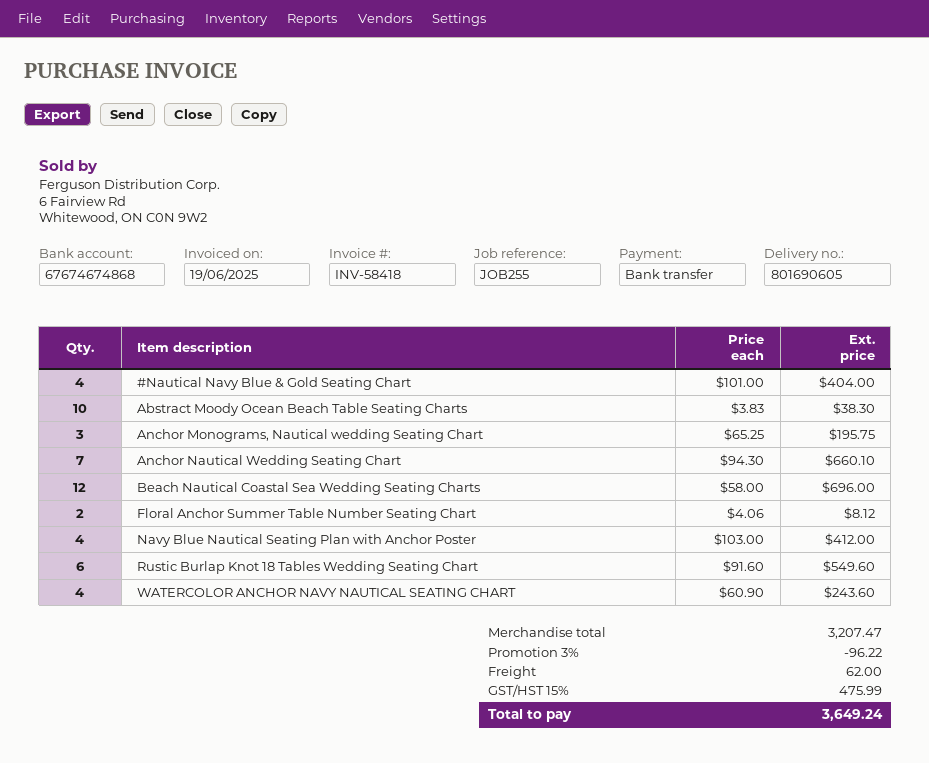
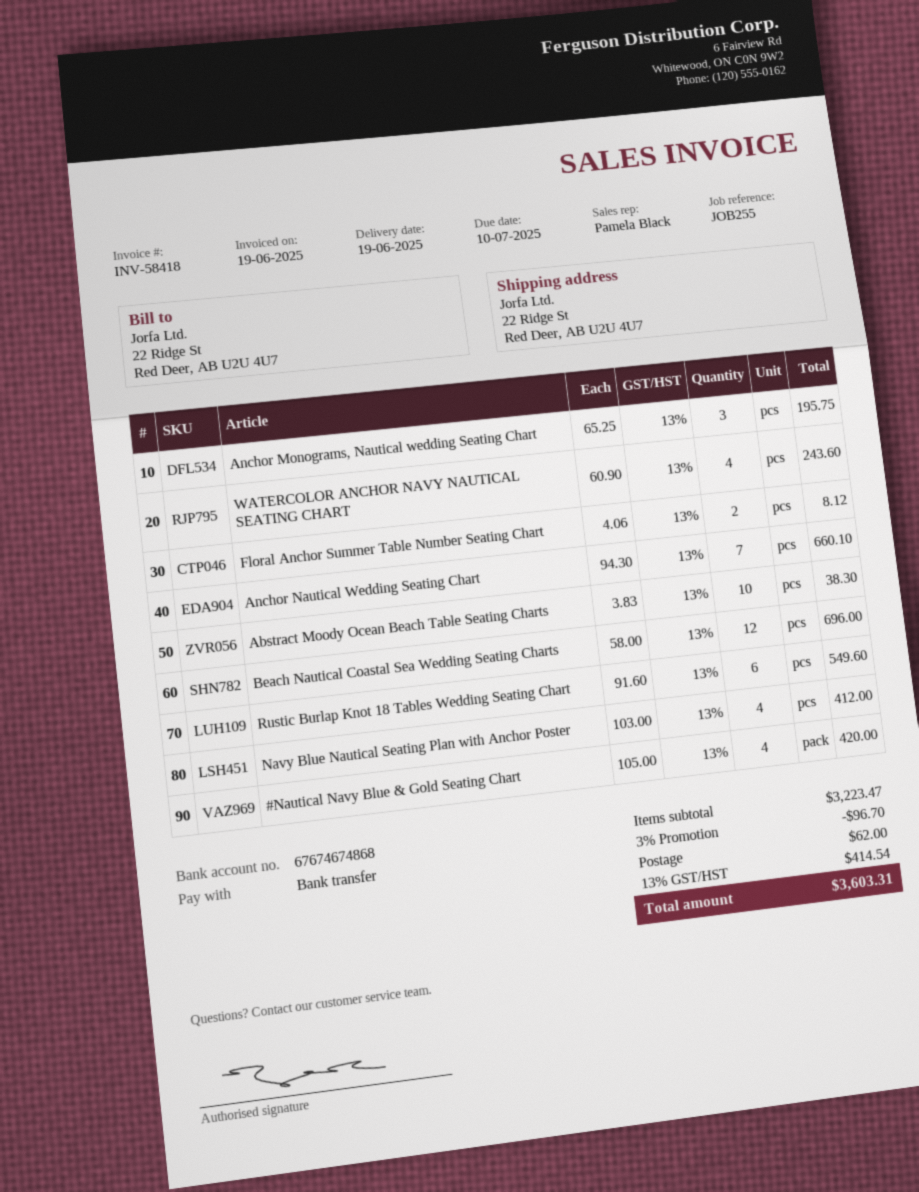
#Nautical Navy Blue & Gold Seating Chart: 4 x 101.00 = 404.00 -> 4 x 105.00 = 420.00
subtotal: 3207.47 -> 3223.47
discount: 3% = 96.22 -> 3% = 96.70
tax: 15% = 475.99 -> 13% = 414.54
total: 3649.24 -> 3603.31

